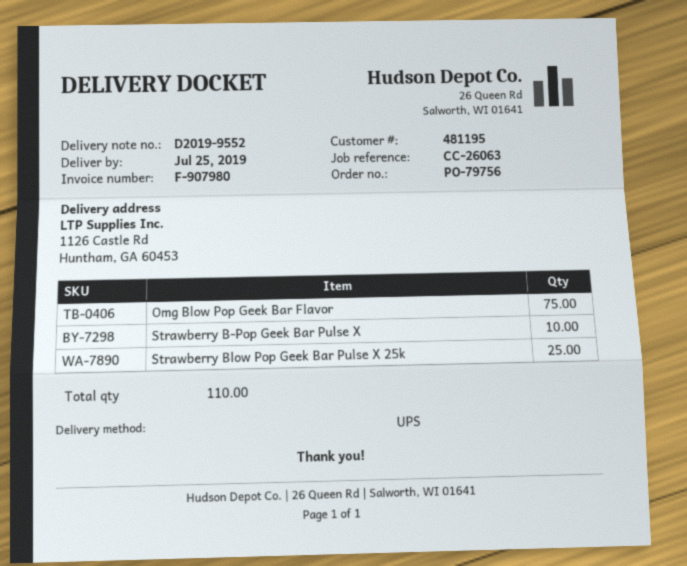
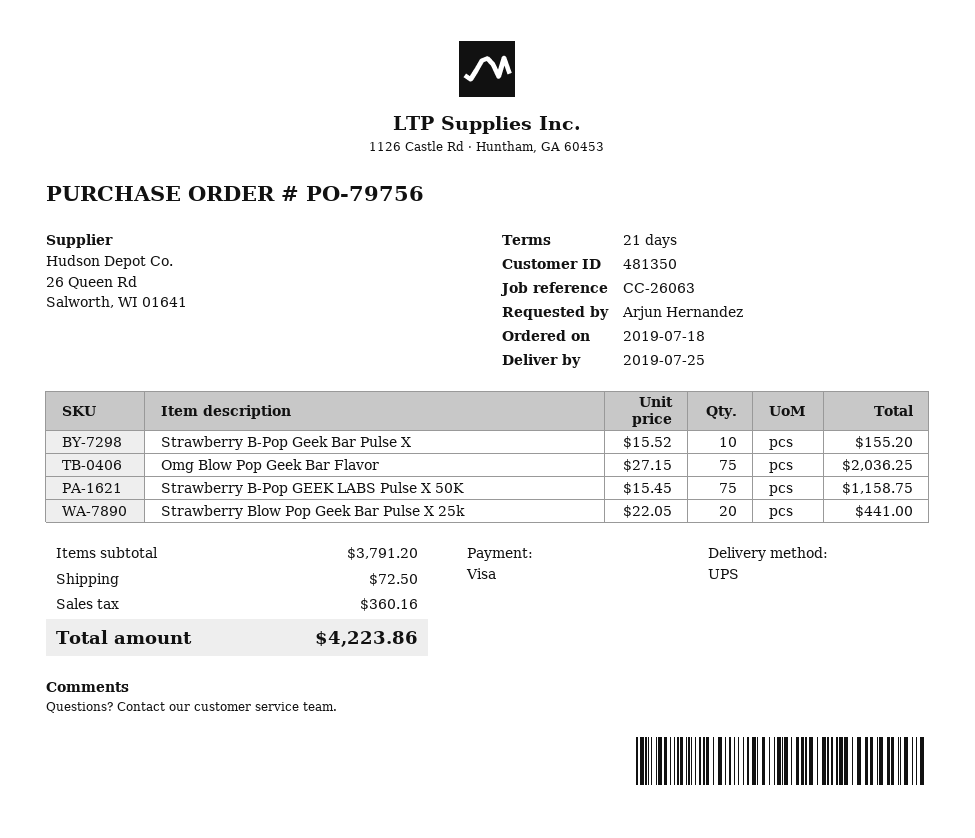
customer number: 481195 -> 481350
Strawberry Blow Pop Geek Bar Pulse X 25k: 25 -> 20
Strawberry B-Pop GEEK LABS Pulse X 50K: none -> 75

